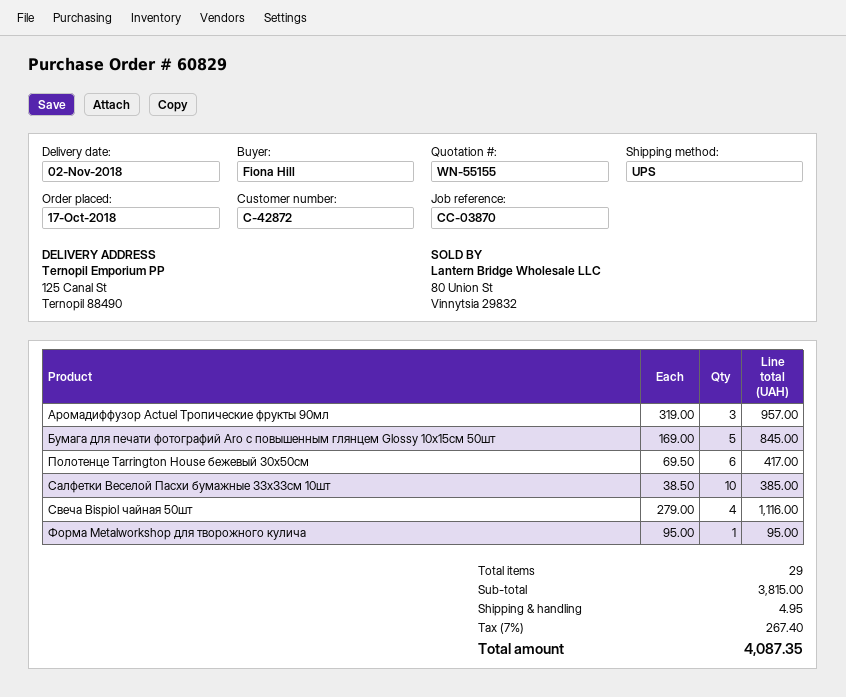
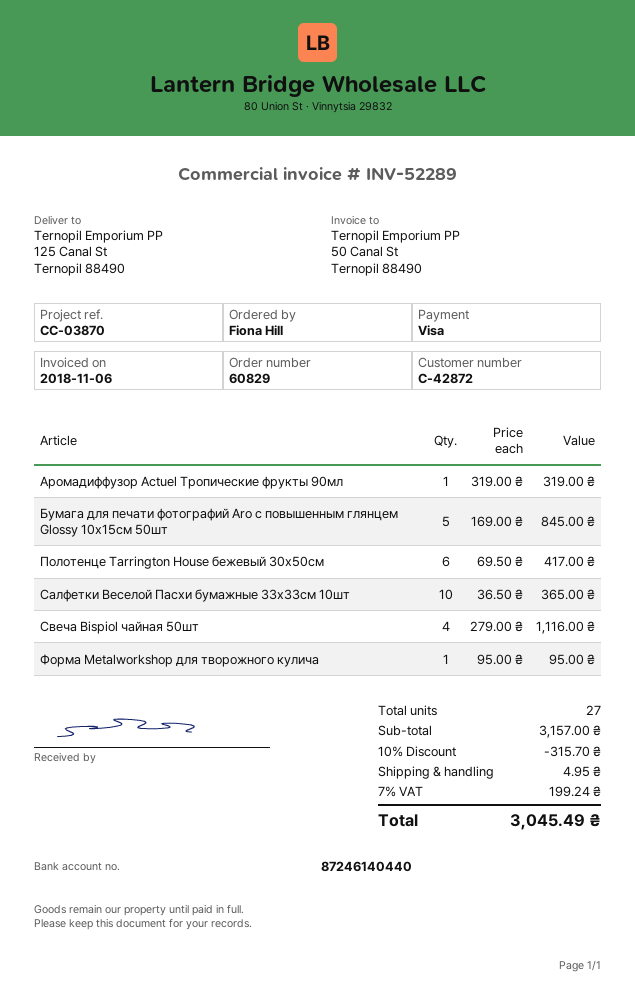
Аромадиффузор Actuel Тропические фрукты 90мл: 3 x 319.00 = 957.00 -> 1 x 319.00 = 319.00
Салфетки Веселой Пасхи бумажные 33х33см 10шт: 10 x 38.50 = 385.00 -> 10 x 36.50 = 365.00
total quantity: 29 -> 27
subtotal: 3815.00 -> 3157.00
discount: none -> 10% = 315.70
tax: 7% = 267.40 -> 7% = 199.24
total: 4087.35 -> 3045.49

